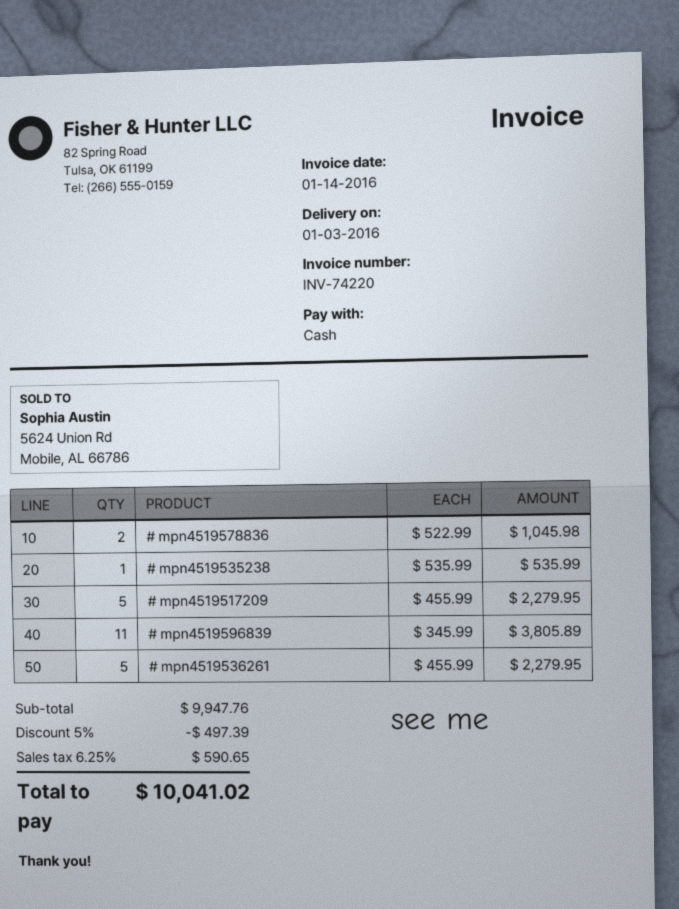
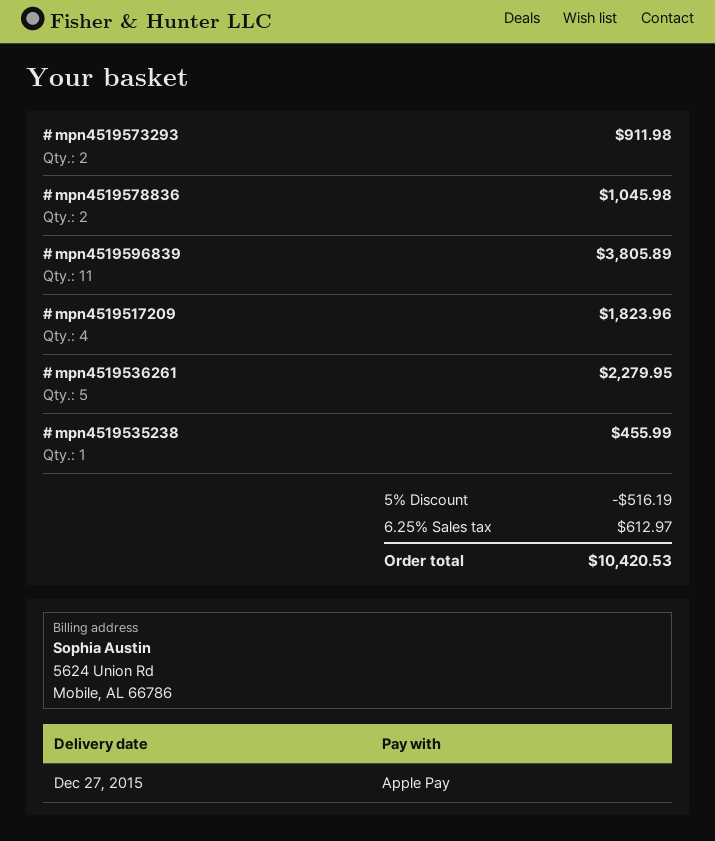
delivery date: 2016-01-03 -> 2015-12-27
payment method: cash -> Apple Pay
# mpn4519535238: 1 for 535.99 -> 1 for 455.99
# mpn4519517209: 5 for 2279.95 -> 4 for 1823.96
# mpn4519573293: none -> 2 for 911.98
discount: 5% = 497.39 -> 5% = 516.19
tax: 6.25% = 590.65 -> 6.25% = 612.97
total: 10041.02 -> 10420.53

